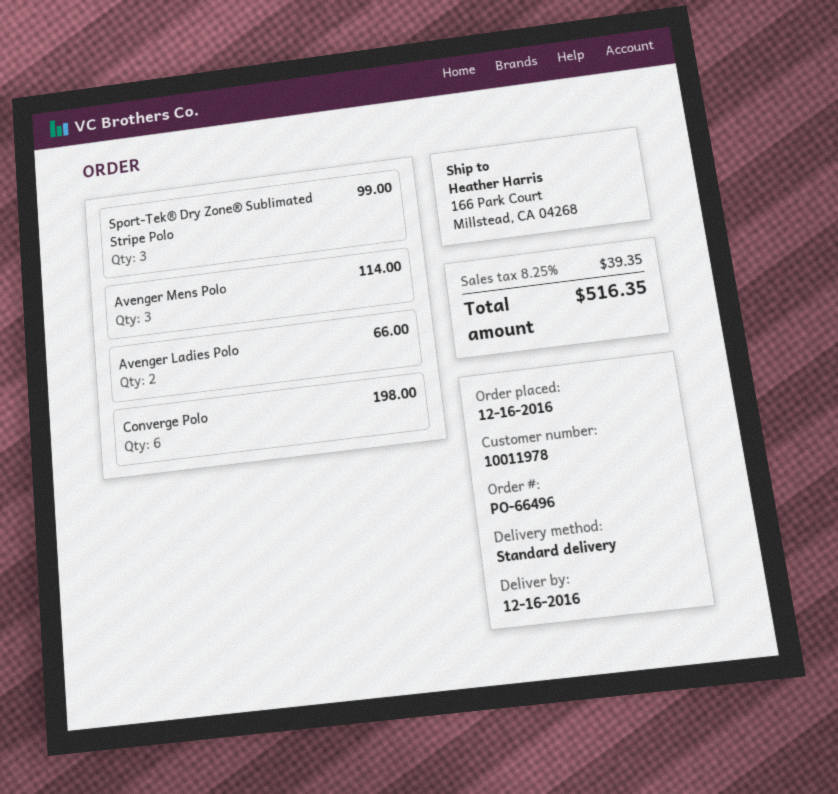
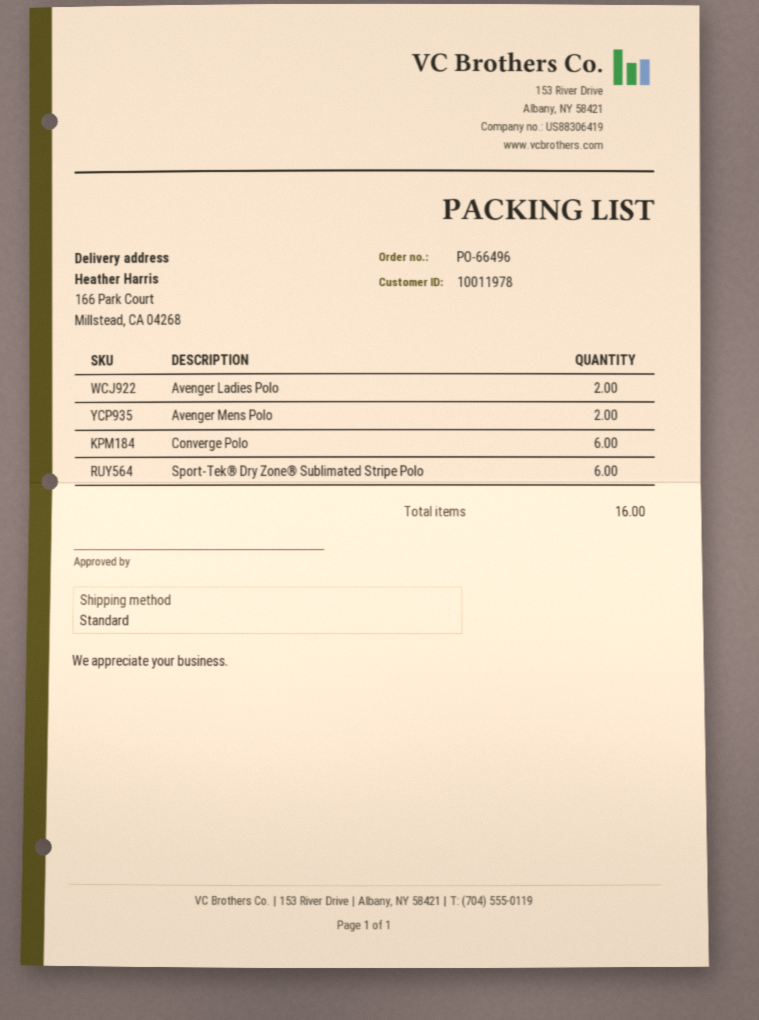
Sport-Tek® Dry Zone® Sublimated Stripe Polo: 3 -> 6
Avenger Mens Polo: 3 -> 2

